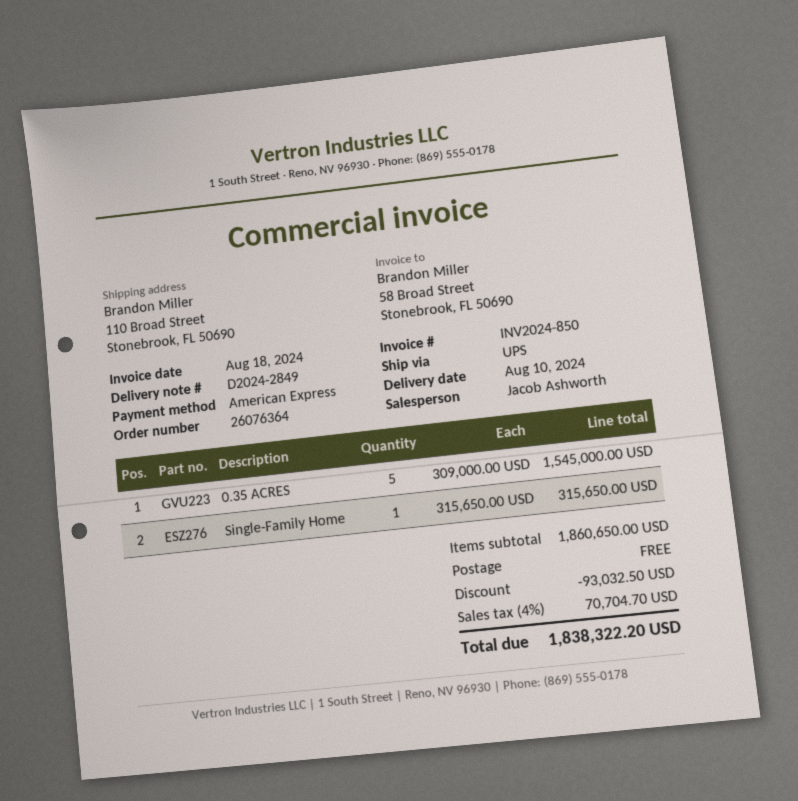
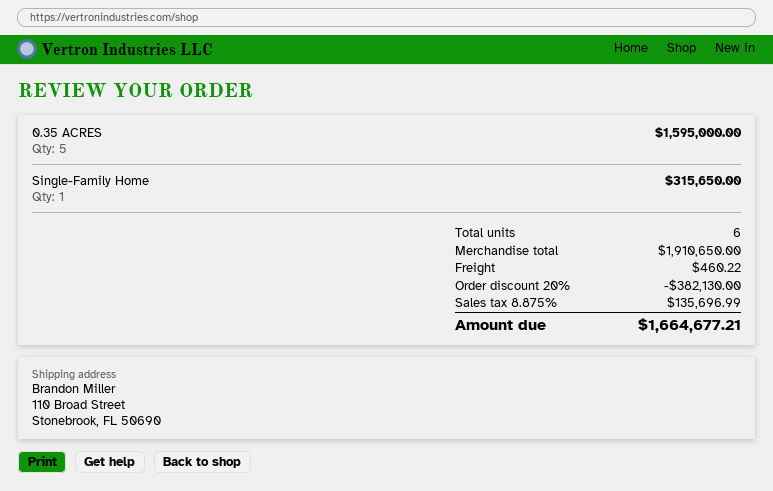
0.35 ACRES: 5 for 1545000.00 -> 5 for 1595000.00
subtotal: 1860650.00 -> 1910650.00
discount: 93032.50 -> 382130.00
shipping: 0.00 -> 460.22
tax: 4% = 70704.70 -> 8.875% = 135696.99
total: 1838322.20 -> 1664677.21

